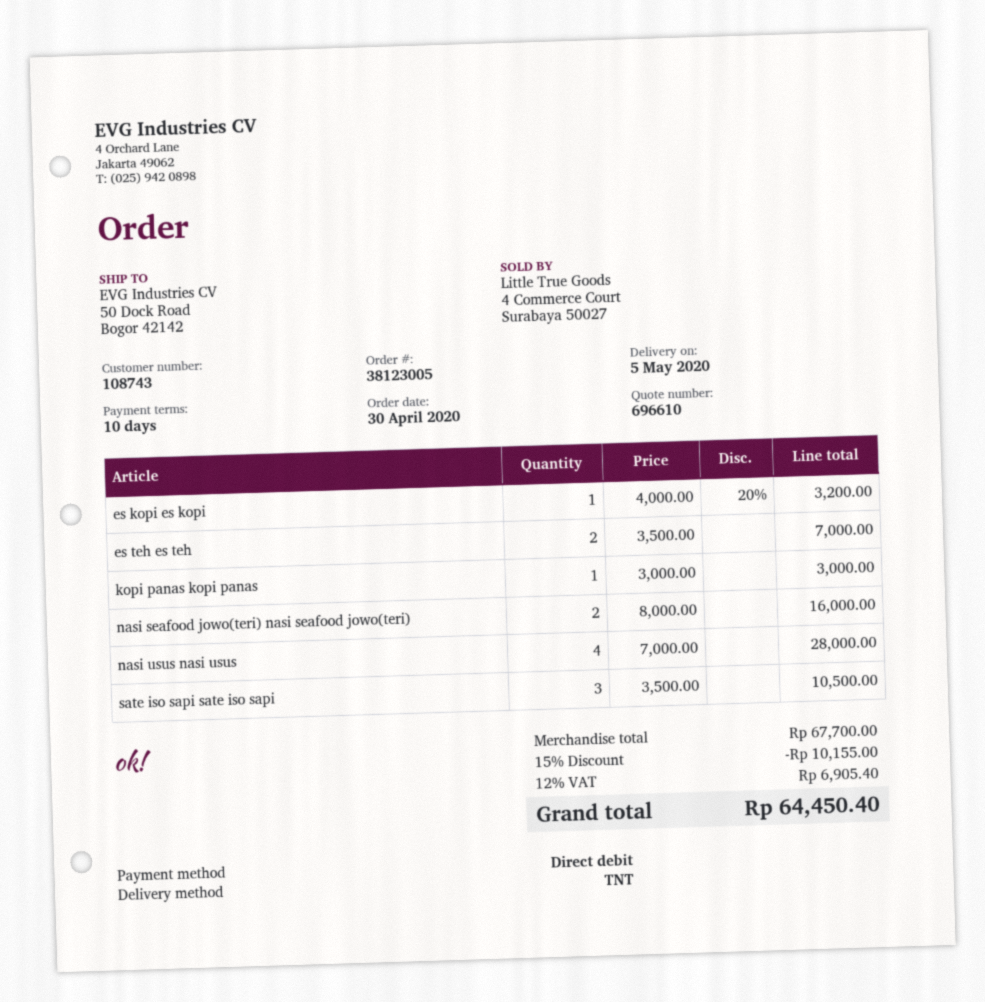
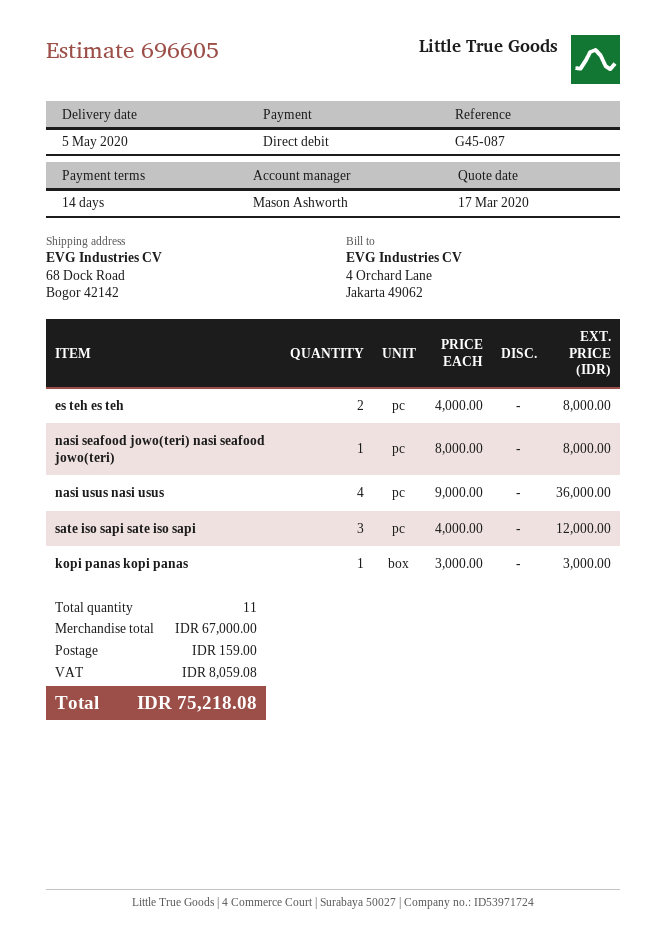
quote number: 696610 -> 696605
payment terms: 10 days -> 14 days
ship to: 50 Dock Road, Bogor 42142 -> 68 Dock Road, Bogor 42142
es kopi es kopi: 1 x 4000.00 - 20% = 3200.00 -> none
es teh es teh: 2 x 3500.00 = 7000.00 -> 2 x 4000.00 = 8000.00
nasi seafood jowo(teri) nasi seafood jowo(teri): 2 x 8000.00 = 16000.00 -> 1 x 8000.00 = 8000.00
nasi usus nasi usus: 4 x 7000.00 = 28000.00 -> 4 x 9000.00 = 36000.00
sate iso sapi sate iso sapi: 3 x 3500.00 = 10500.00 -> 3 x 4000.00 = 12000.00
subtotal: 67700.00 -> 67000.00
discount: 15% = 10155.00 -> none
shipping: none -> 159.00
tax: 6905.40 -> 8059.08
total: 64450.40 -> 75218.08

